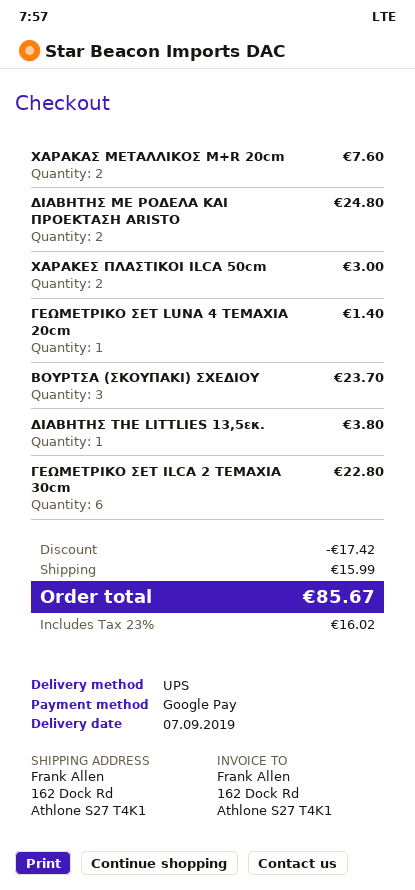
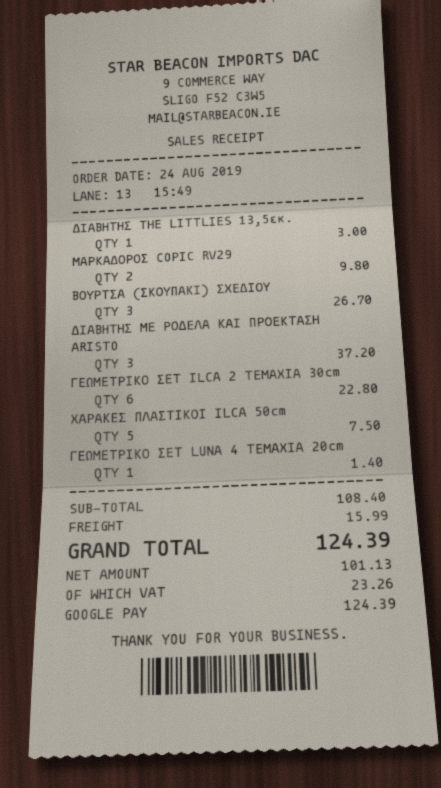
ΧΑΡΑΚΑΣ ΜΕΤΑΛΛΙΚΟΣ M+R 20cm: 2 for 7.60 -> none
ΔΙΑΒΗΤΗΣ ΜΕ ΡΟΔΕΛΑ ΚΑΙ ΠΡΟΕΚΤΑΣΗ ARISTO: 2 for 24.80 -> 3 for 37.20
ΧΑΡΑΚΕΣ ΠΛΑΣΤΙΚΟΙ ILCA 50cm: 2 for 3.00 -> 5 for 7.50
ΒΟΥΡΤΣΑ (ΣΚΟΥΠΑΚΙ) ΣΧΕΔΙΟΥ: 3 for 23.70 -> 3 for 26.70
ΔΙΑΒΗΤΗΣ THE LITTLIES 13,5εκ.: 1 for 3.80 -> 1 for 3.00
ΜΑΡΚΑΔΟΡΟΣ COPIC RV29: none -> 2 for 9.80
discount: 17.42 -> none
tax: 16.02 -> 23.26
total: 85.67 -> 124.39

